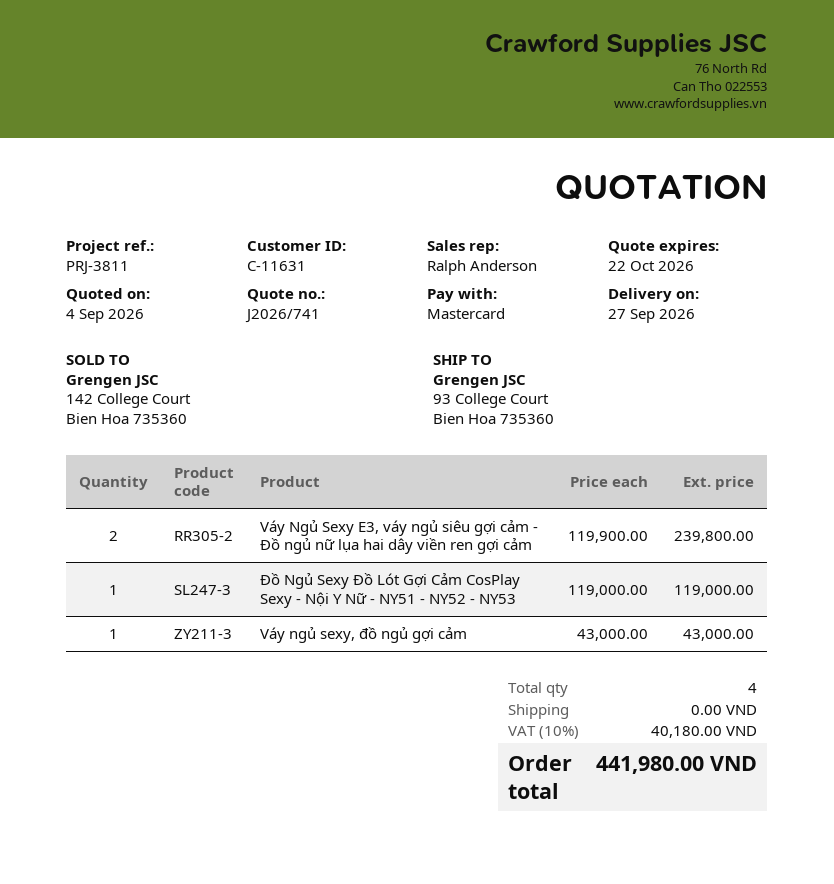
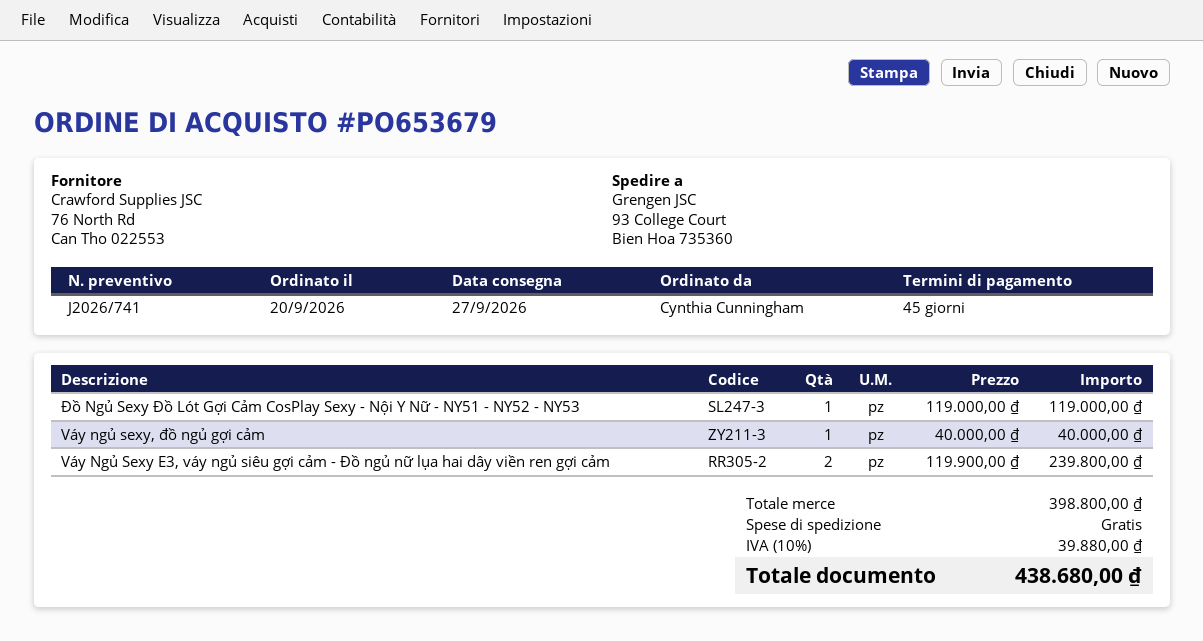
Váy ngủ sexy, đồ ngủ gợi cảm: 1 x 43000.00 = 43000.00 -> 1 x 40000.00 = 40000.00
tax: 10% = 40180.00 -> 10% = 39880.00
total: 441980.00 -> 438680.00

